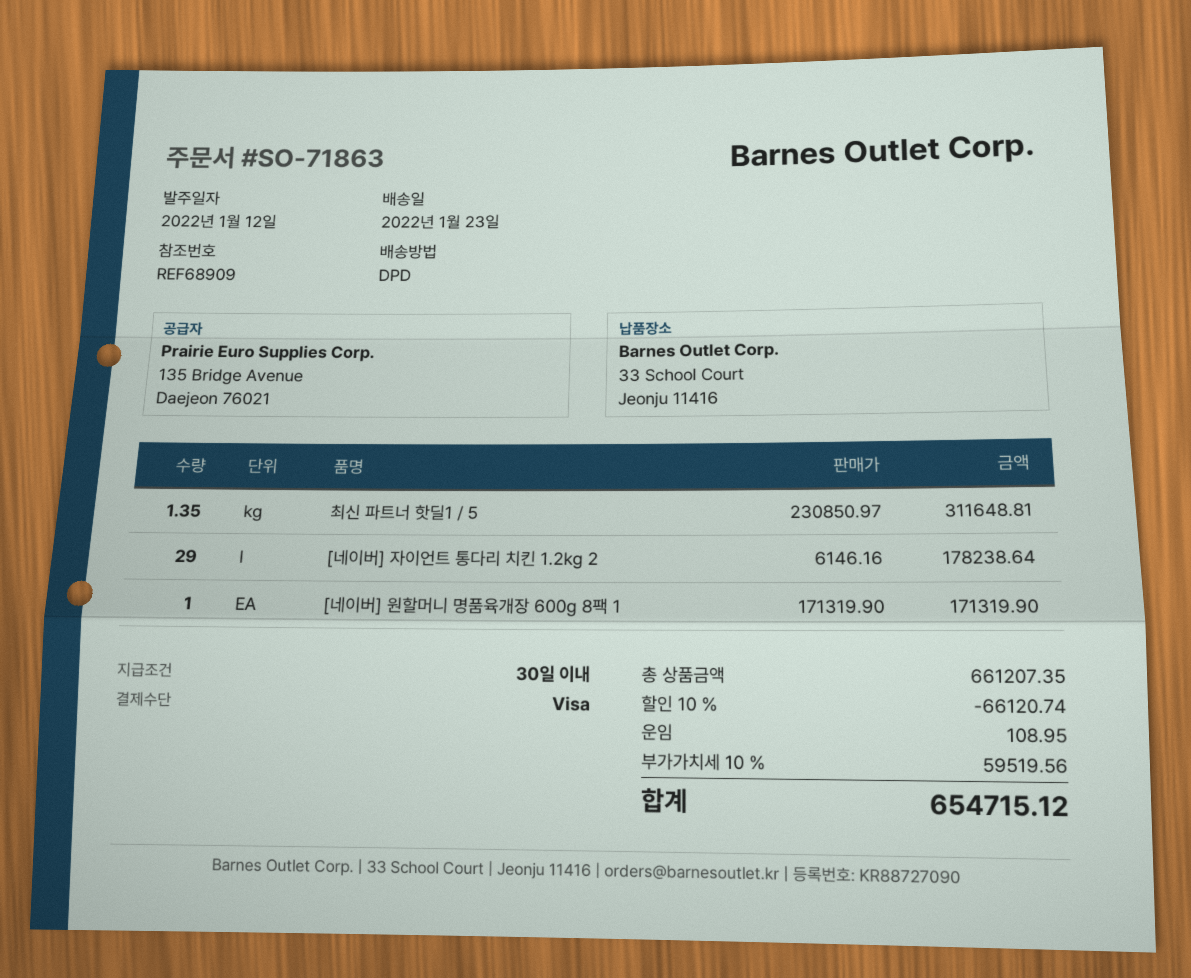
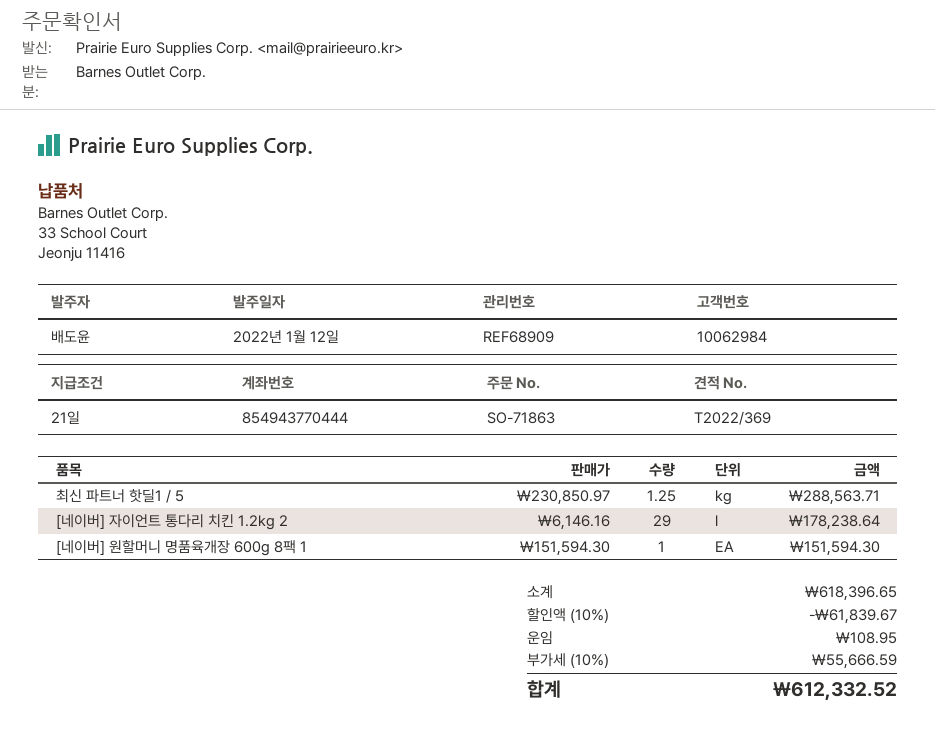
payment terms: 30 days -> 21 days
최신 파트너 핫딜1 / 5: 1.35 x 230850.97 = 311648.81 -> 1.25 x 230850.97 = 288563.71
[네이버] 원할머니 명품육개장 600g 8팩 1: 1 x 171319.90 = 171319.90 -> 1 x 151594.30 = 151594.30
subtotal: 661207.35 -> 618396.65
discount: 10% = 66120.74 -> 10% = 61839.67
tax: 10% = 59519.56 -> 10% = 55666.59
total: 654715.12 -> 612332.52

